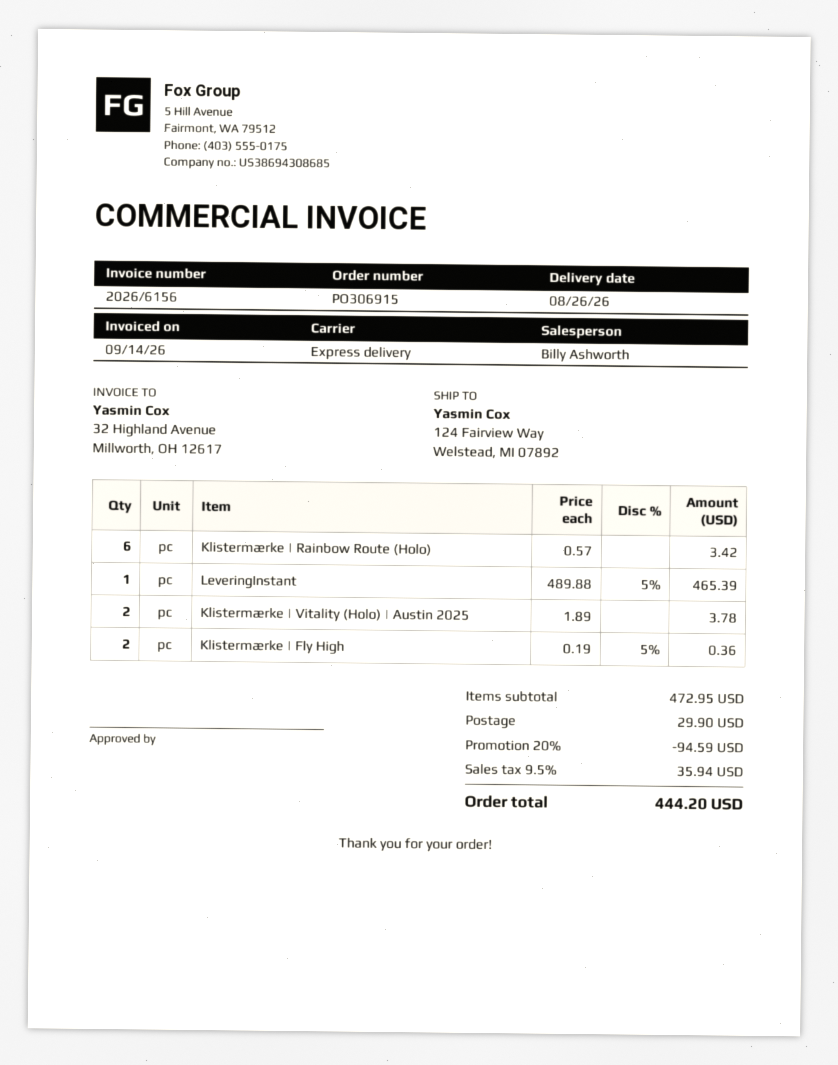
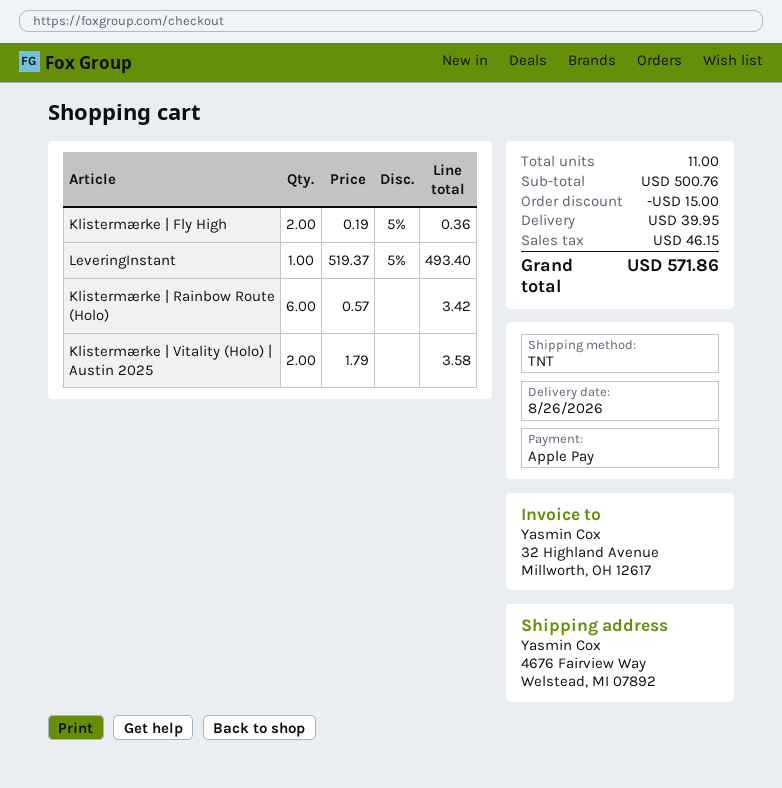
shipping method: express -> TNT
ship to: 124 Fairview Way, Welstead, MI 07892 -> 4676 Fairview Way, Welstead, MI 07892
LeveringInstant: 1 x 489.88 - 5% = 465.39 -> 1 x 519.37 - 5% = 493.40
Klistermærke | Vitality (Holo) | Austin 2025: 2 x 1.89 = 3.78 -> 2 x 1.79 = 3.58
subtotal: 472.95 -> 500.76
discount: 94.59 -> 15.00
shipping: 29.90 -> 39.95
tax: 35.94 -> 46.15
total: 444.20 -> 571.86

